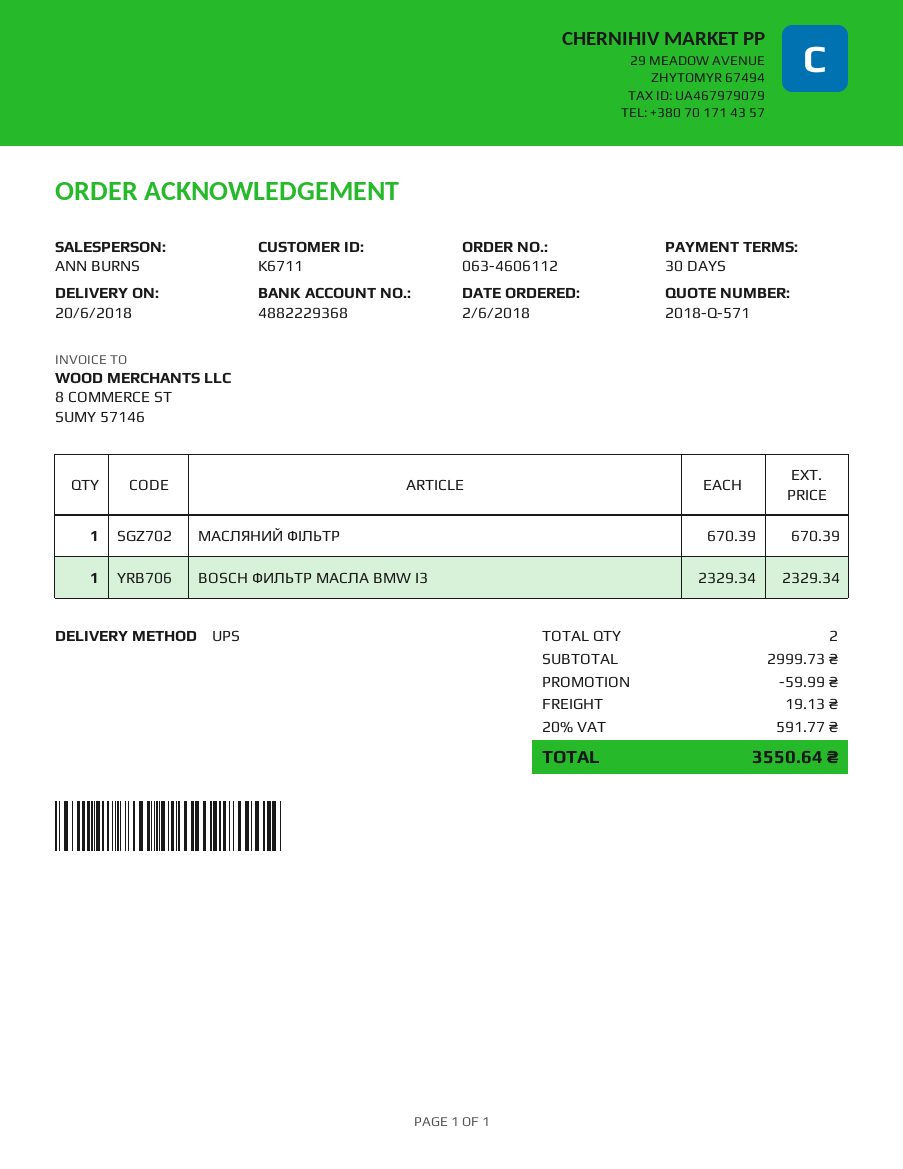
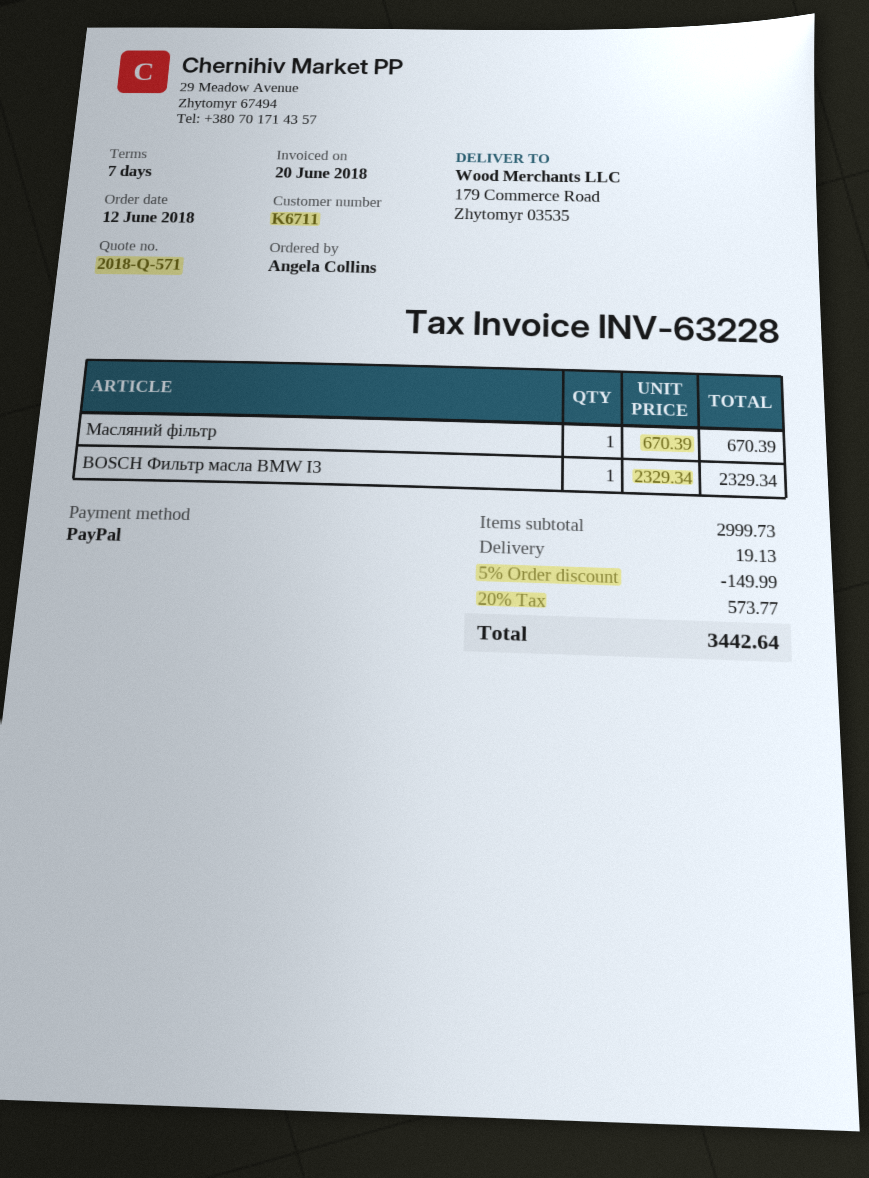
order date: 2018-06-02 -> 2018-06-12
payment terms: 30 days -> 7 days
discount: 59.99 -> 149.99
tax: 20% = 591.77 -> 20% = 573.77
total: 3550.64 -> 3442.64

